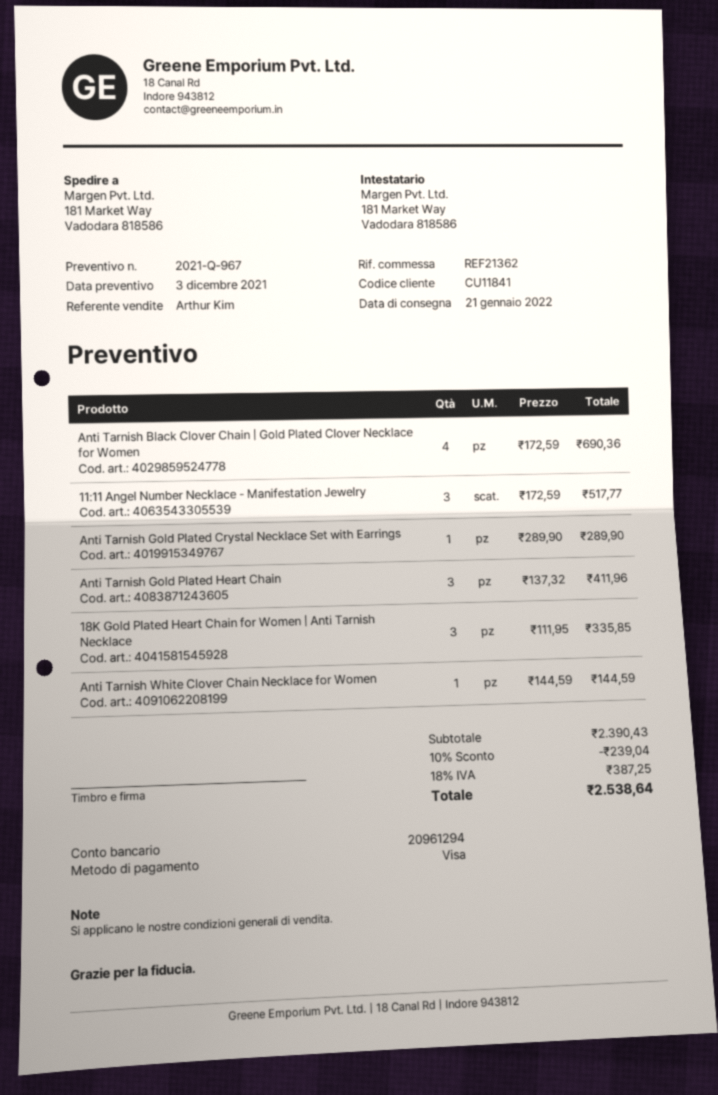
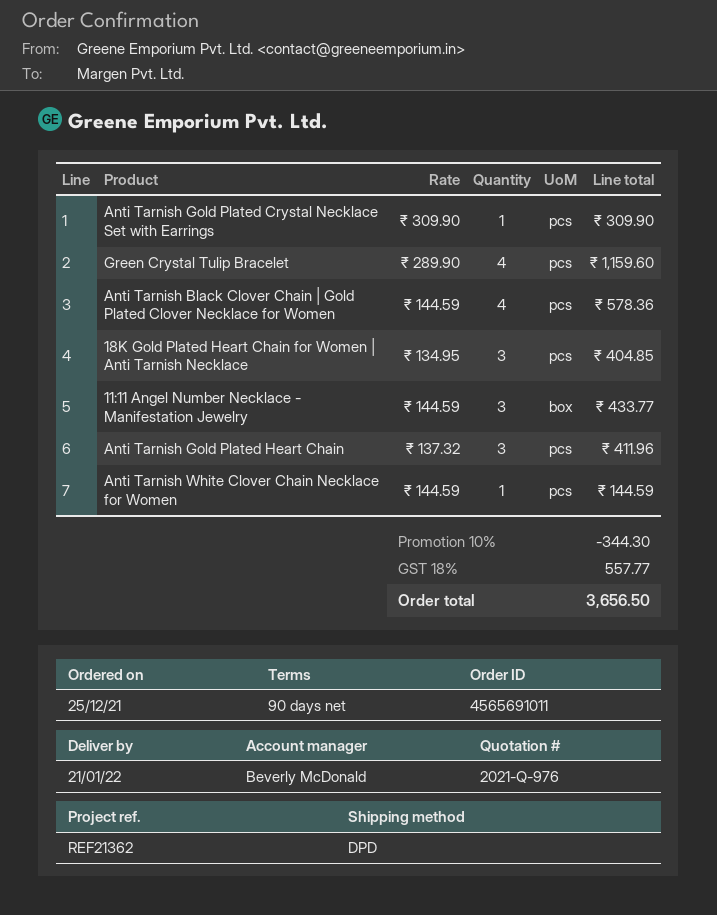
quote number: 2021-Q-967 -> 2021-Q-976
sales rep: Arthur Kim -> Beverly McDonald
Anti Tarnish Black Clover Chain | Gold Plated Clover Necklace for Women: 4 x 172.59 = 690.36 -> 4 x 144.59 = 578.36
11:11 Angel Number Necklace - Manifestation Jewelry: 3 x 172.59 = 517.77 -> 3 x 144.59 = 433.77
Anti Tarnish Gold Plated Crystal Necklace Set with Earrings: 1 x 289.90 = 289.90 -> 1 x 309.90 = 309.90
18K Gold Plated Heart Chain for Women | Anti Tarnish Necklace: 3 x 111.95 = 335.85 -> 3 x 134.95 = 404.85
Green Crystal Tulip Bracelet: none -> 4 x 289.90 = 1159.60
discount: 10% = 239.04 -> 10% = 344.30
tax: 18% = 387.25 -> 18% = 557.77
total: 2538.64 -> 3656.50

